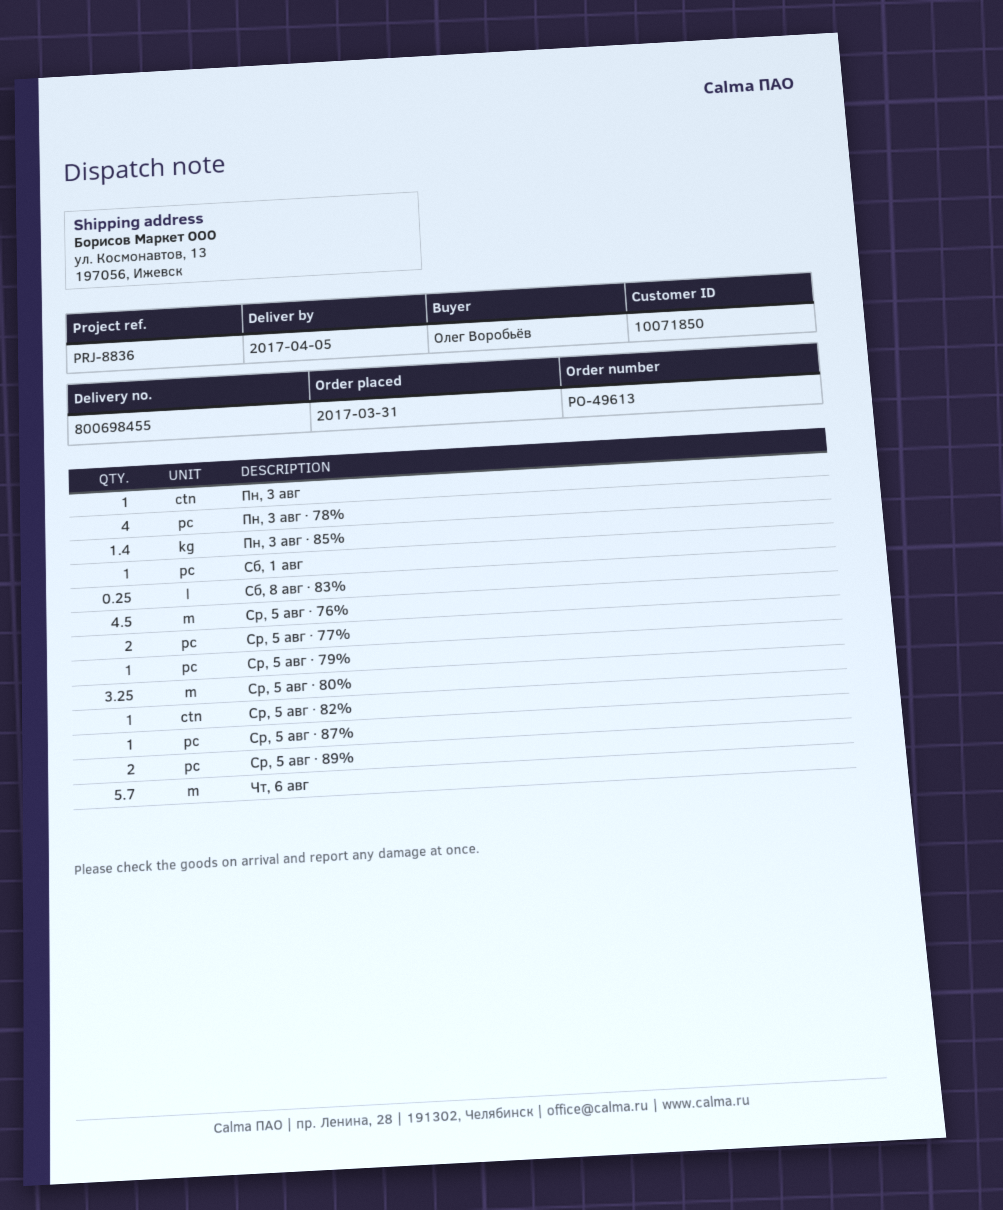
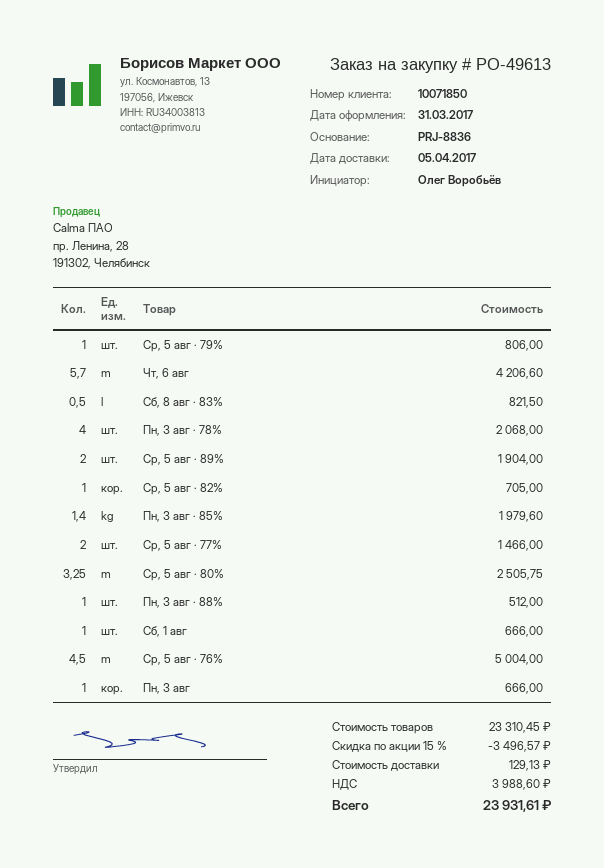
Сб, 8 авг · 83%: 0.25 -> 0.5
Ср, 5 авг · 87%: 1 -> none
Пн, 3 авг · 88%: none -> 1

